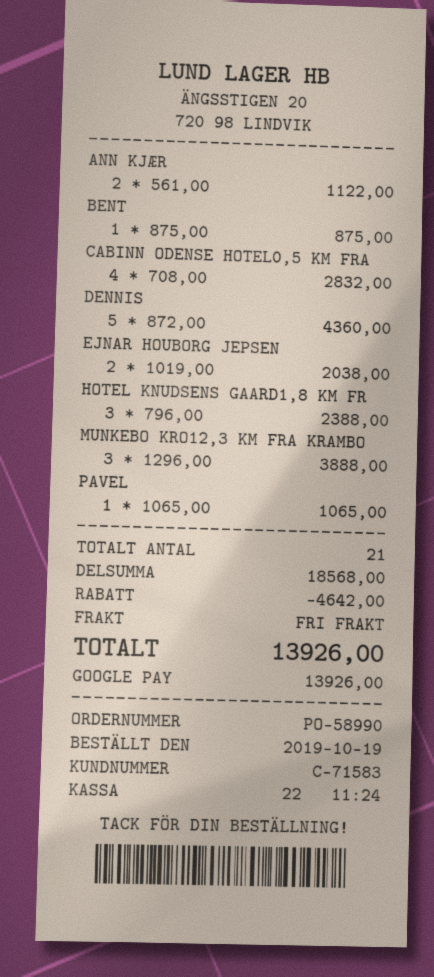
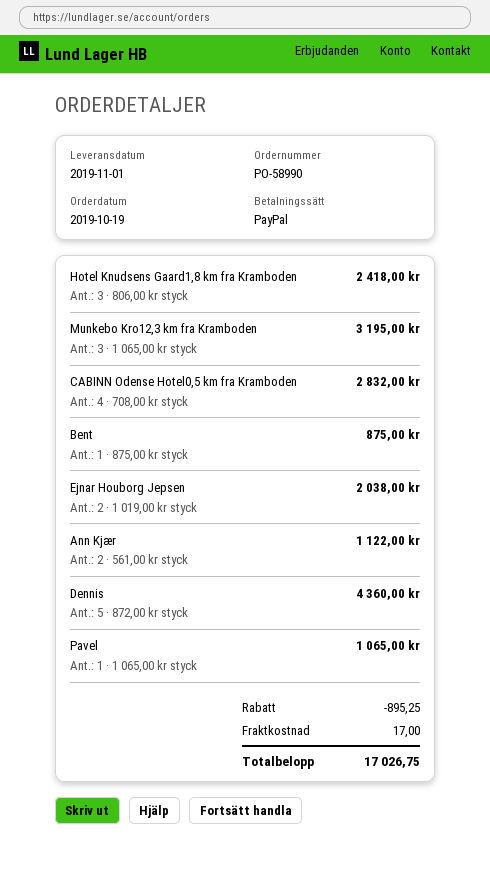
payment method: Google Pay -> PayPal
HOTEL KNUDSENS GAARD1,8 KM FR: 3 x 796.00 = 2388.00 -> 3 x 806.00 = 2418.00
MUNKEBO KRO12,3 KM FRA KRAMBO: 3 x 1296.00 = 3888.00 -> 3 x 1065.00 = 3195.00
discount: 4642.00 -> 895.25
shipping: 0.00 -> 17.00
total: 13926.00 -> 17026.75

